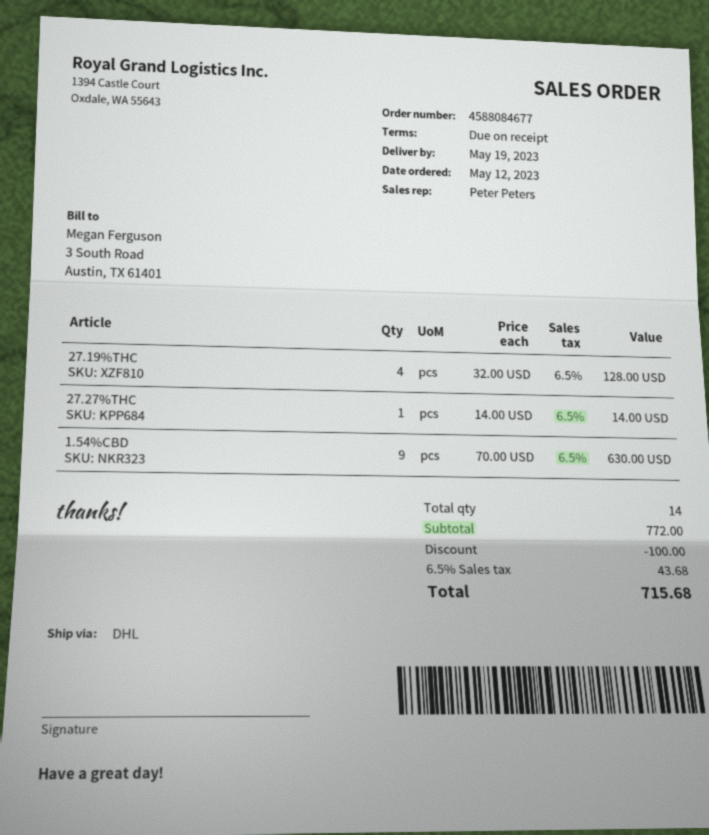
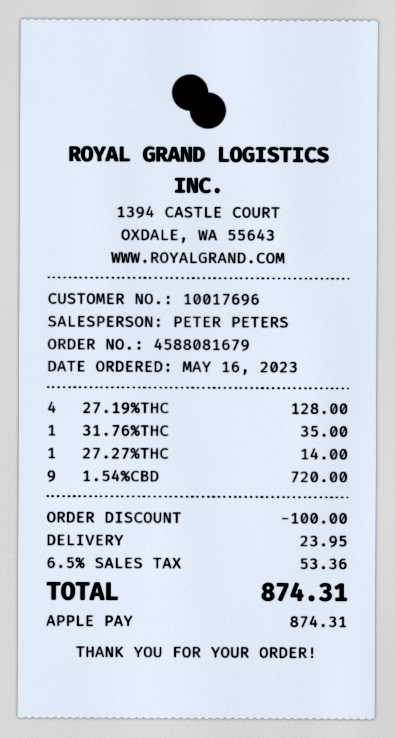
order number: 4588084677 -> 4588081679
order date: 2023-05-12 -> 2023-05-16
1.54%CBD: 9 for 630.00 -> 9 for 720.00
31.76%THC: none -> 1 for 35.00
shipping: none -> 23.95
tax: 6.5% = 43.68 -> 6.5% = 53.36
total: 715.68 -> 874.31

